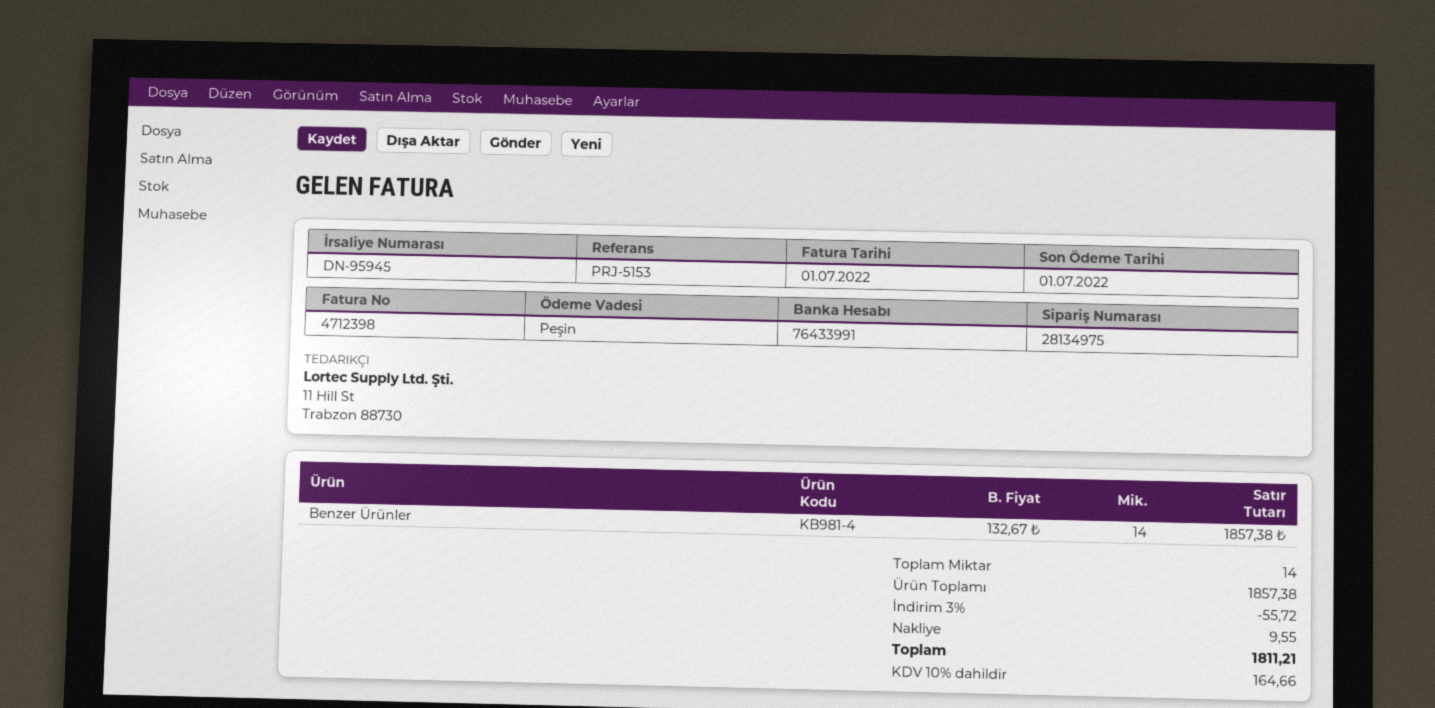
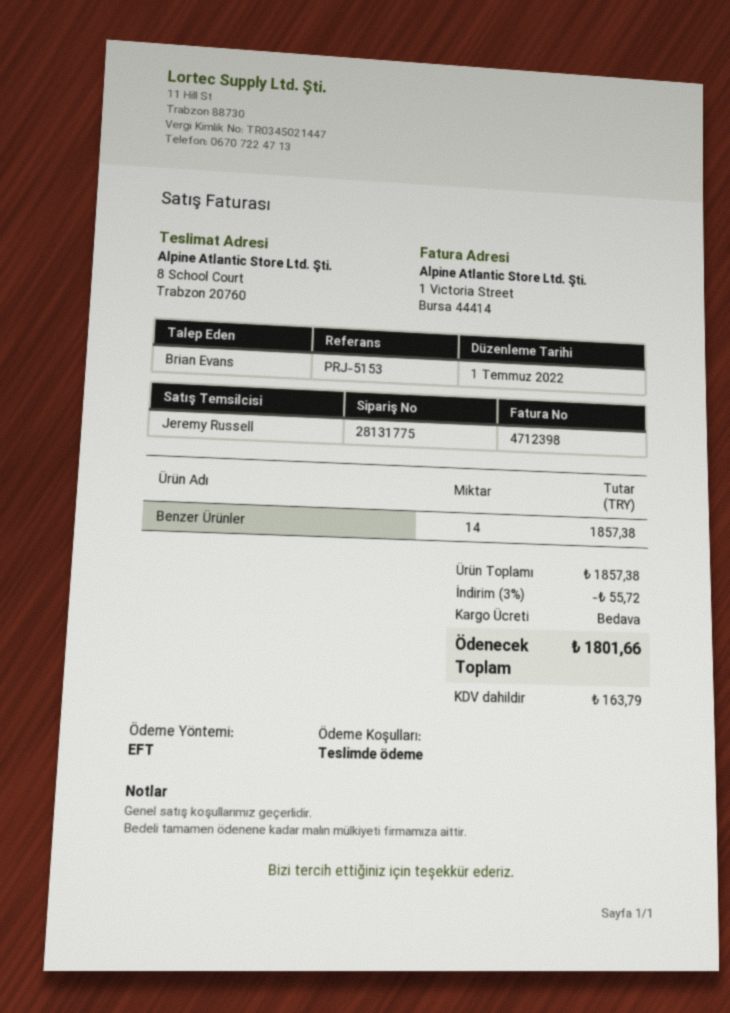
order number: 28134975 -> 28131775
shipping: 9.55 -> 0.00
tax: 164.66 -> 163.79
total: 1811.21 -> 1801.66

